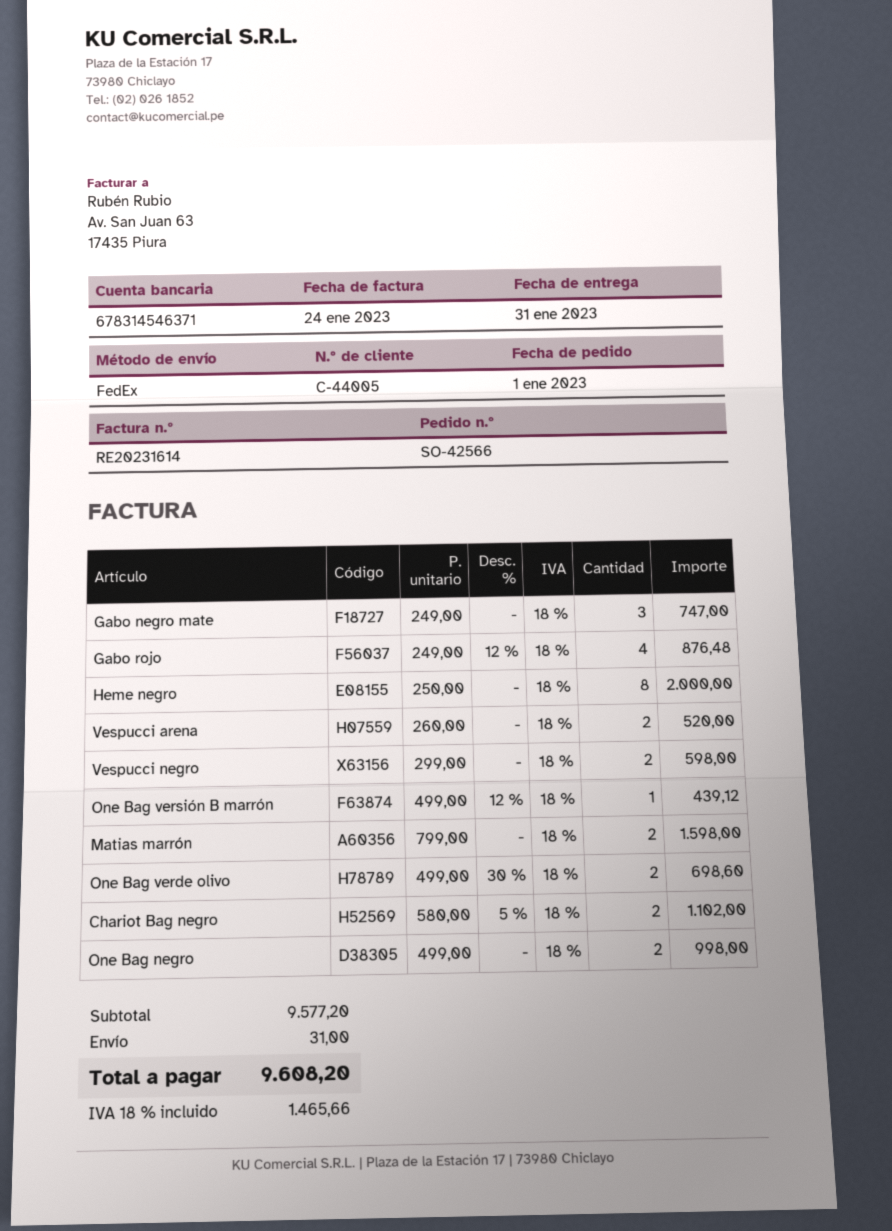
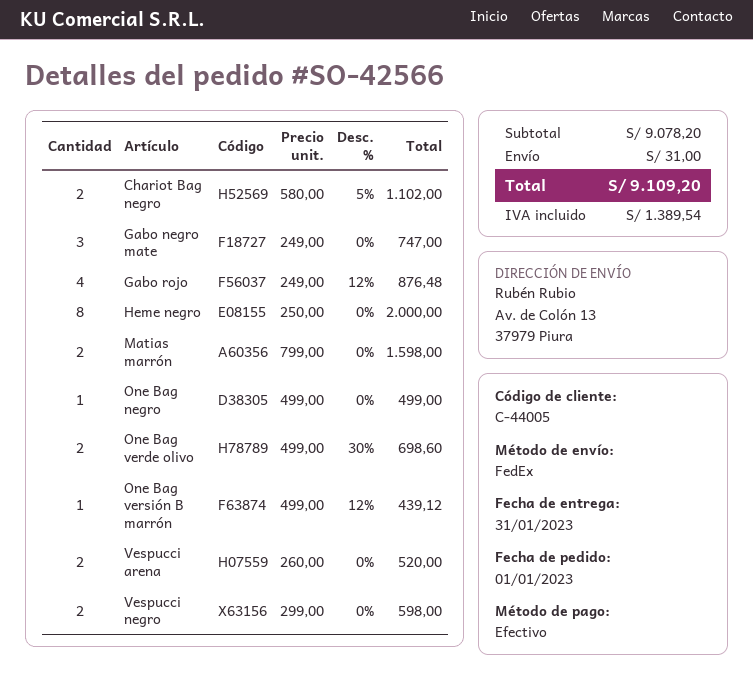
One Bag negro: 2 x 499.00 = 998.00 -> 1 x 499.00 = 499.00
subtotal: 9577.20 -> 9078.20
tax: 1465.66 -> 1389.54
total: 9608.20 -> 9109.20

